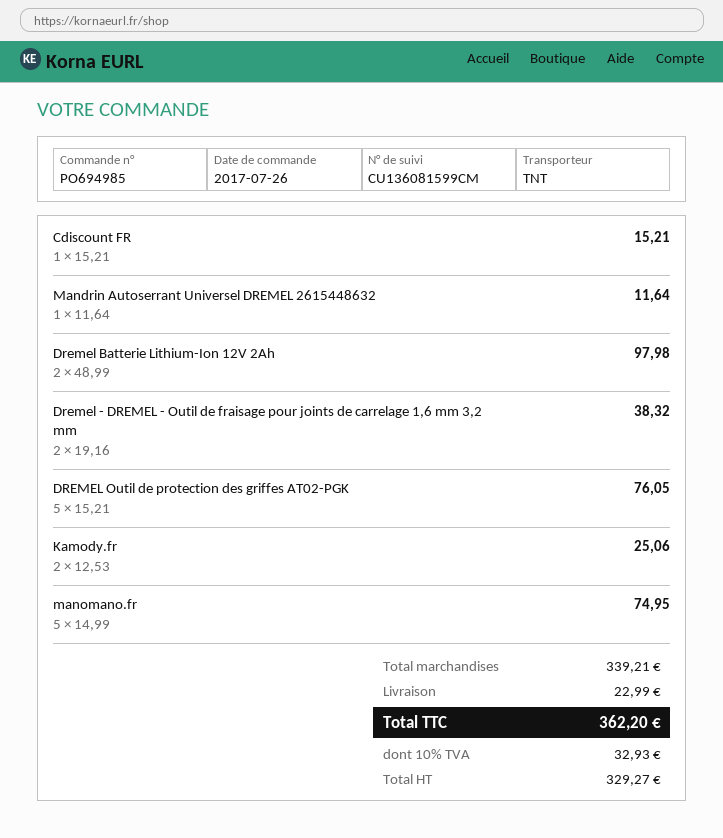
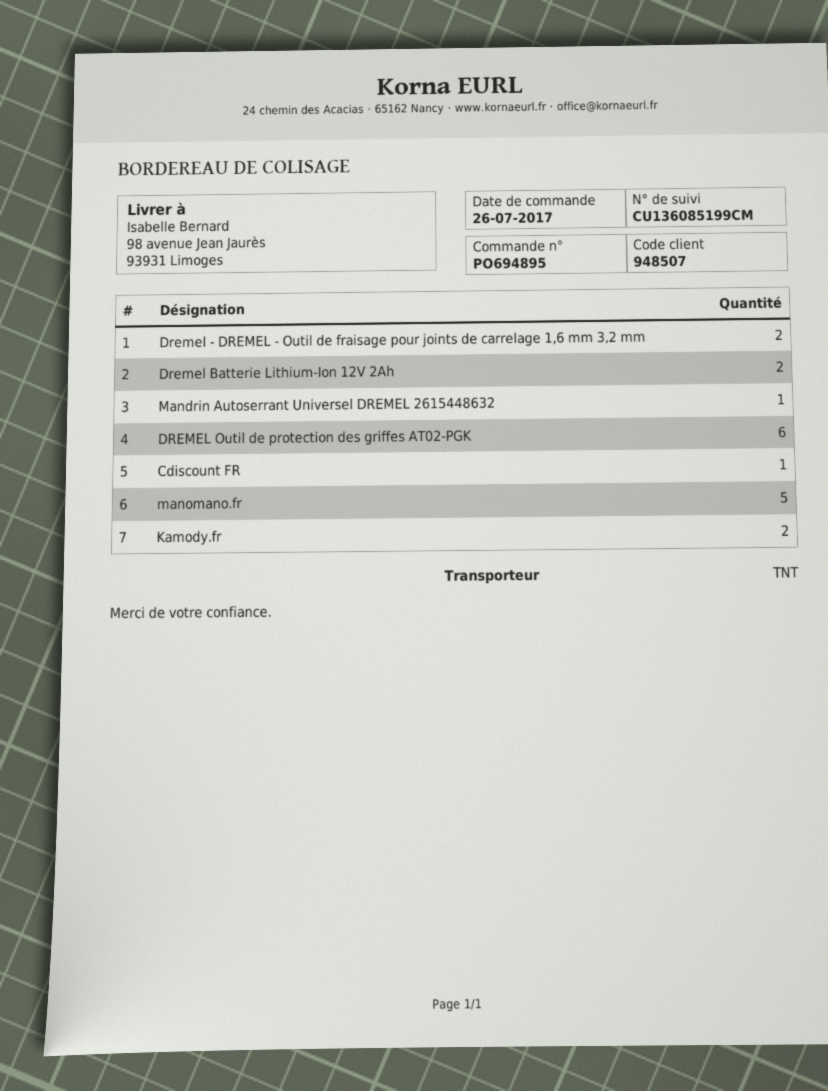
order number: PO694985 -> PO694895
tracking number: CU136081599CM -> CU136085199CM
DREMEL Outil de protection des griffes AT02-PGK: 5 -> 6

